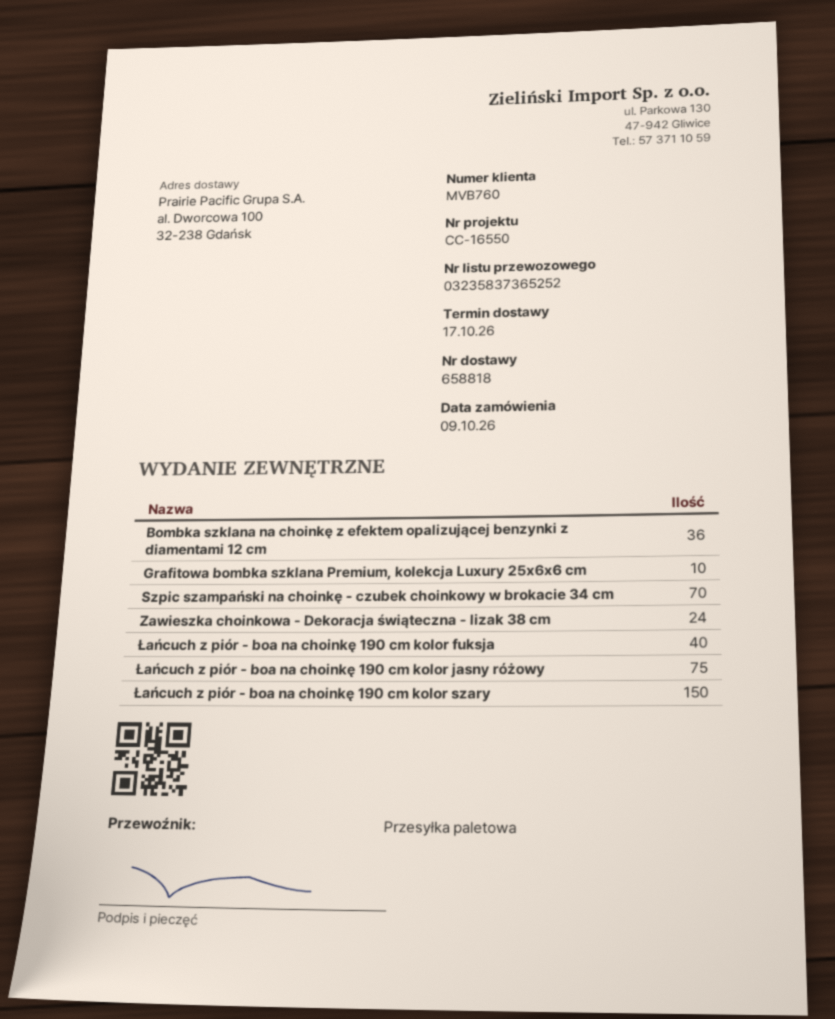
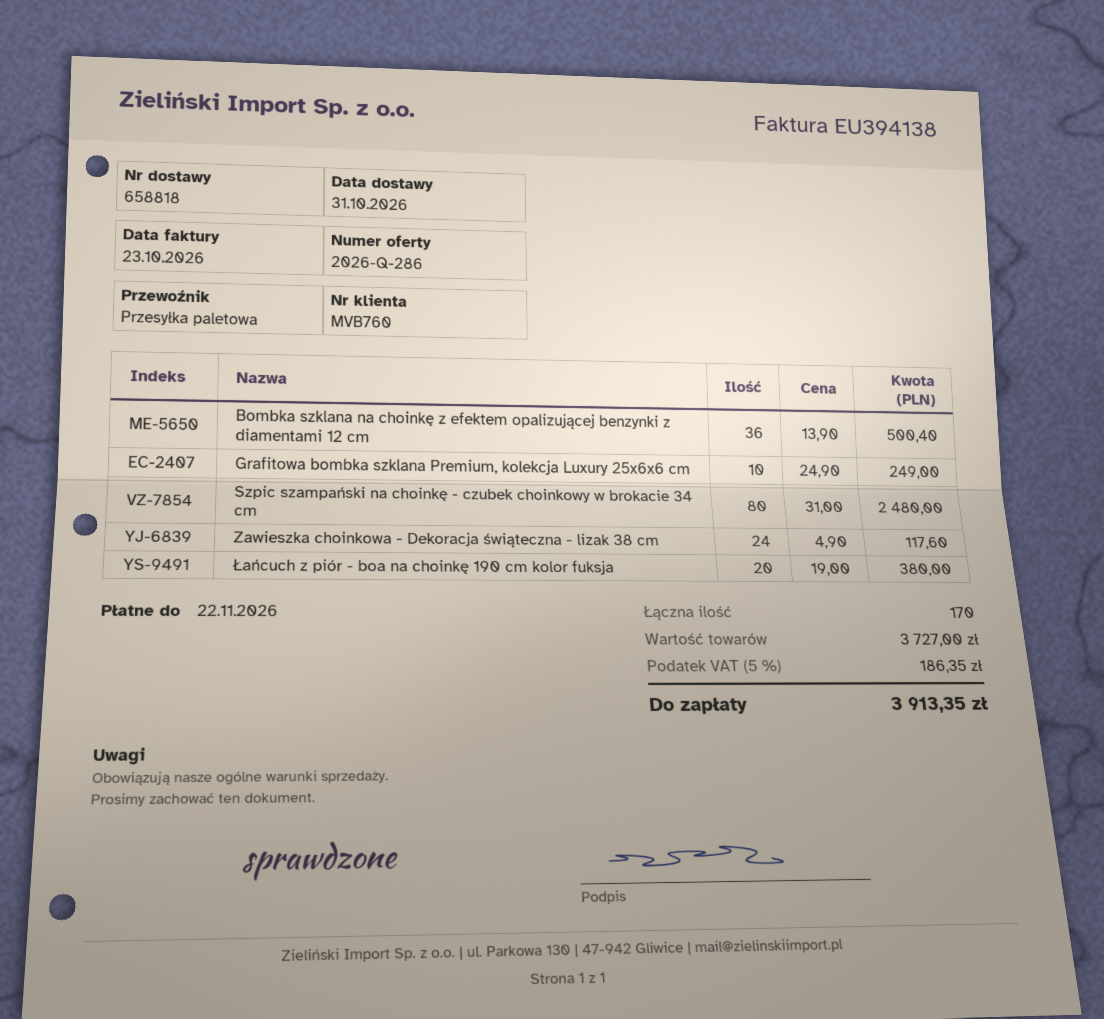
delivery date: 2026-10-17 -> 2026-10-31
Szpic szampański na choinkę - czubek choinkowy w brokacie 34 cm: 70 -> 80
Łańcuch z piór - boa na choinkę 190 cm kolor fuksja: 40 -> 20
Łańcuch z piór - boa na choinkę 190 cm kolor jasny różowy: 75 -> none
Łańcuch z piór - boa na choinkę 190 cm kolor szary: 150 -> none

